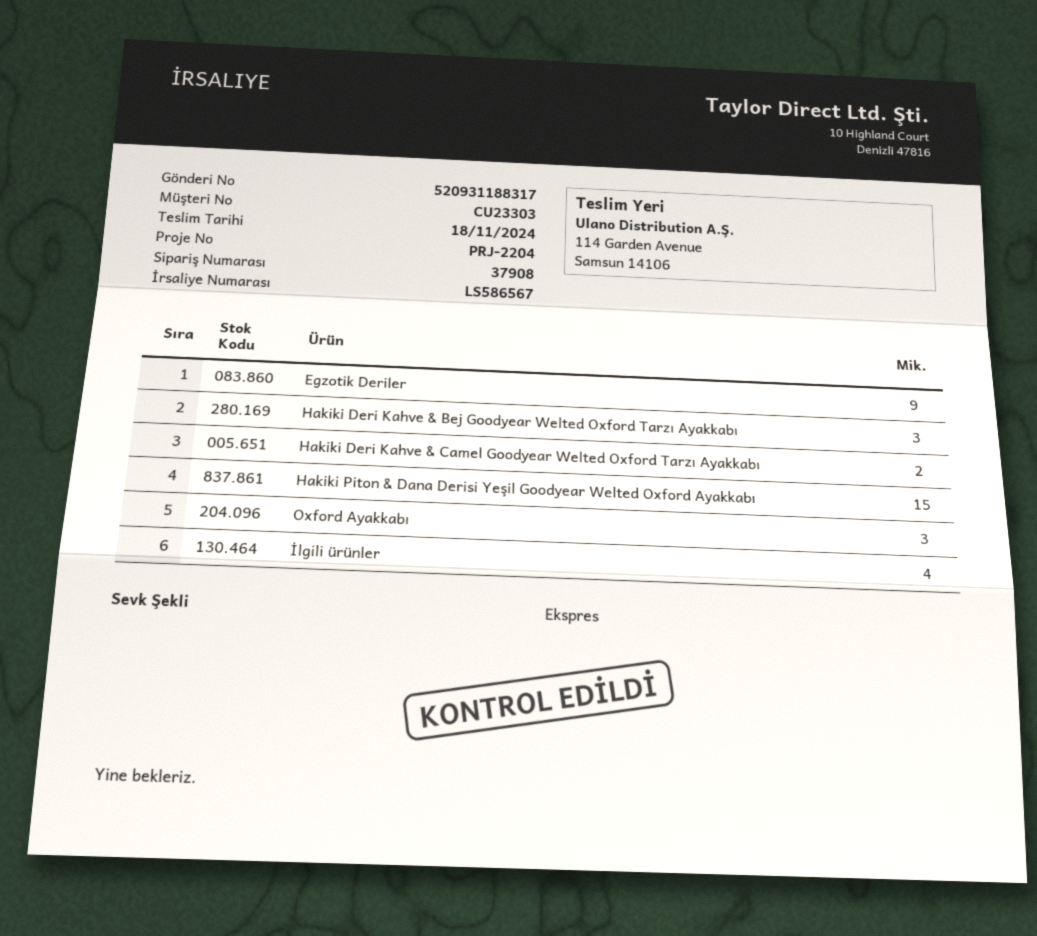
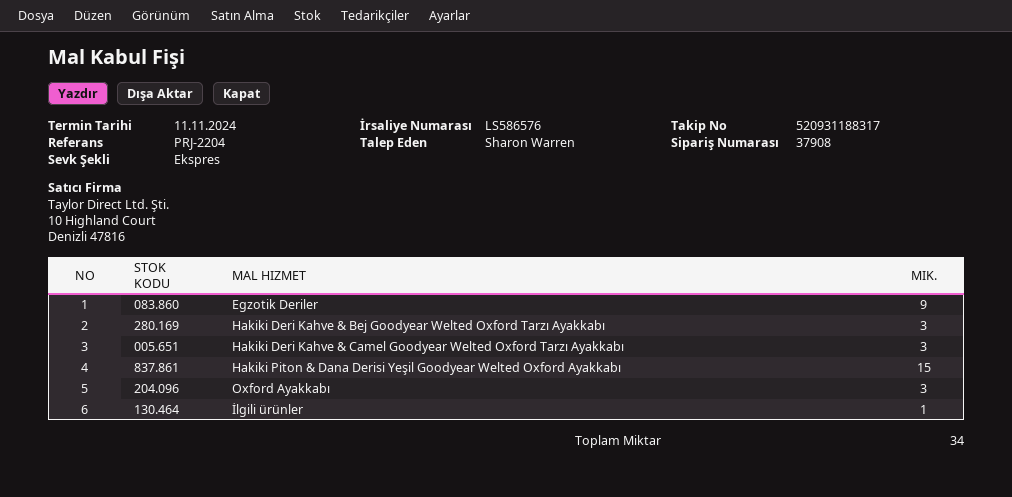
delivery note number: LS586567 -> LS586576
delivery date: 2024-11-18 -> 2024-11-11
Hakiki Deri Kahve & Camel Goodyear Welted Oxford Tarzı Ayakkabı: 2 -> 3
İlgili ürünler: 4 -> 1

